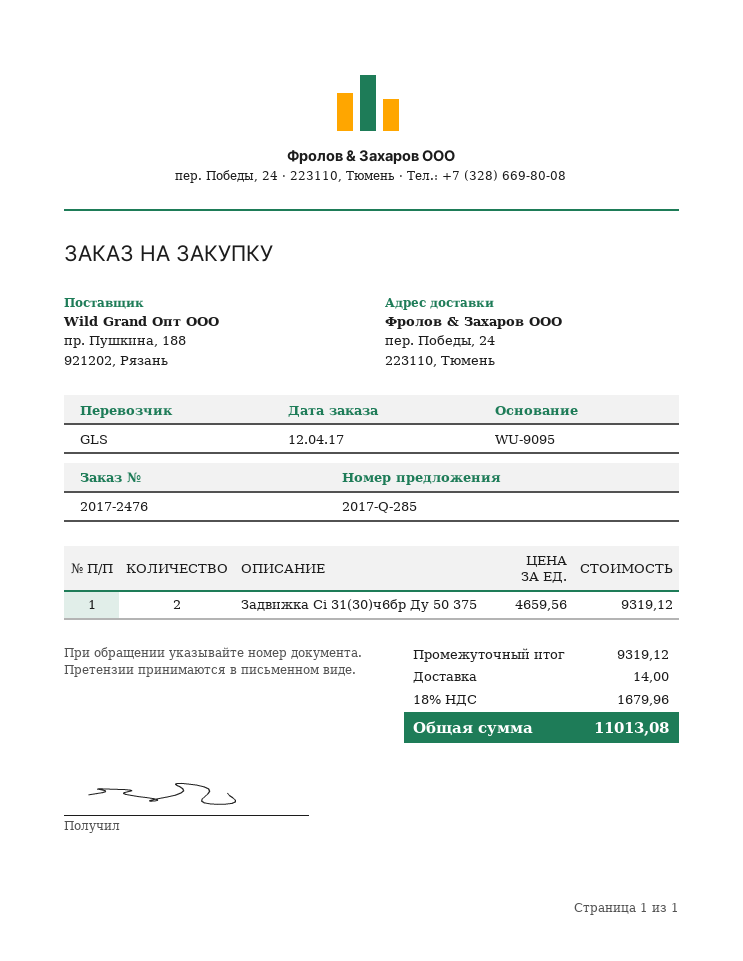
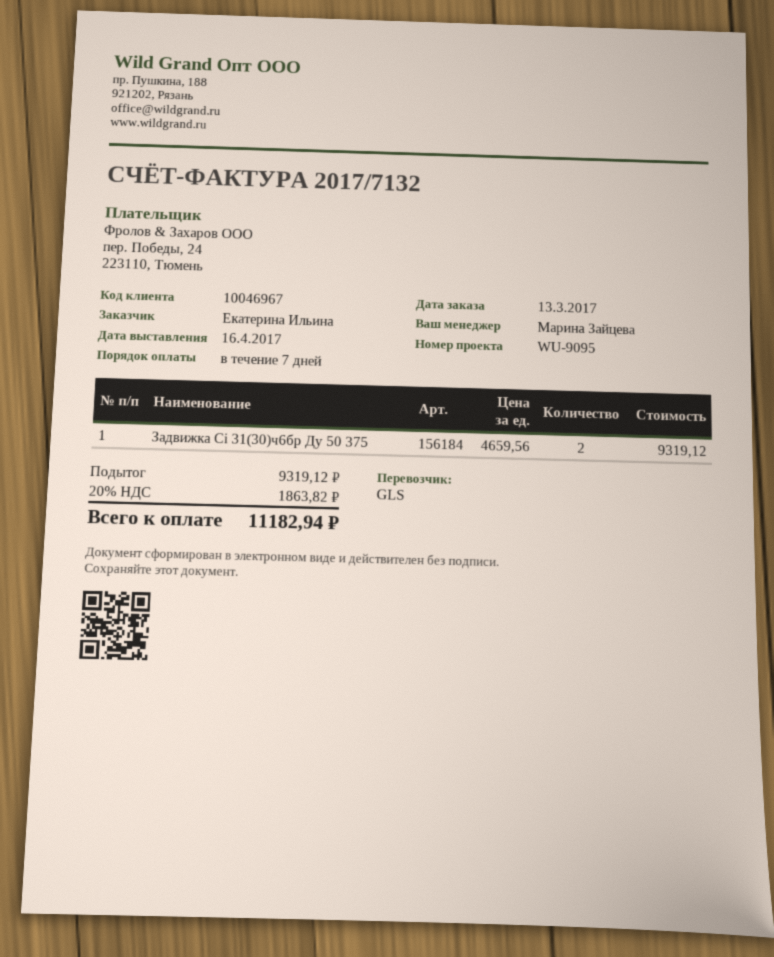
order date: 2017-04-12 -> 2017-03-13
shipping: 14.00 -> none
tax: 18% = 1679.96 -> 20% = 1863.82
total: 11013.08 -> 11182.94

